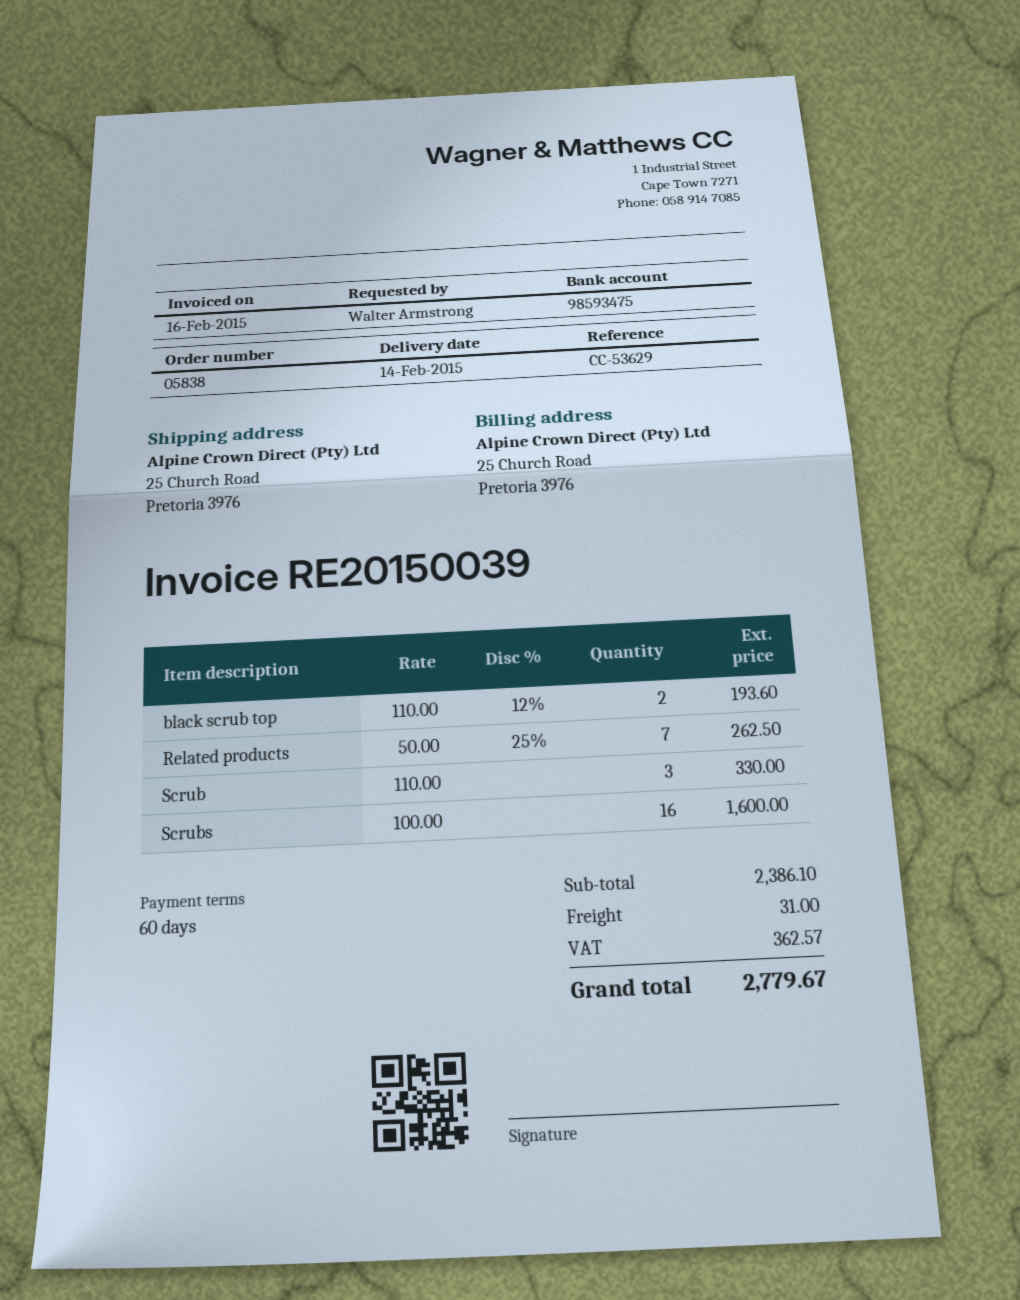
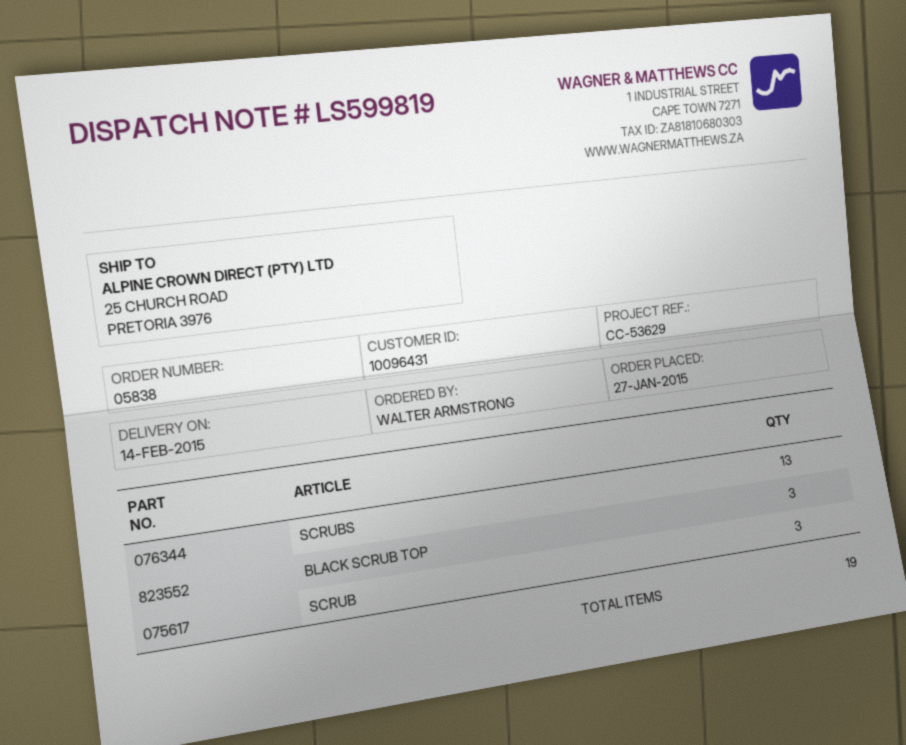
black scrub top: 2 -> 3
Related products: 7 -> none
Scrubs: 16 -> 13

